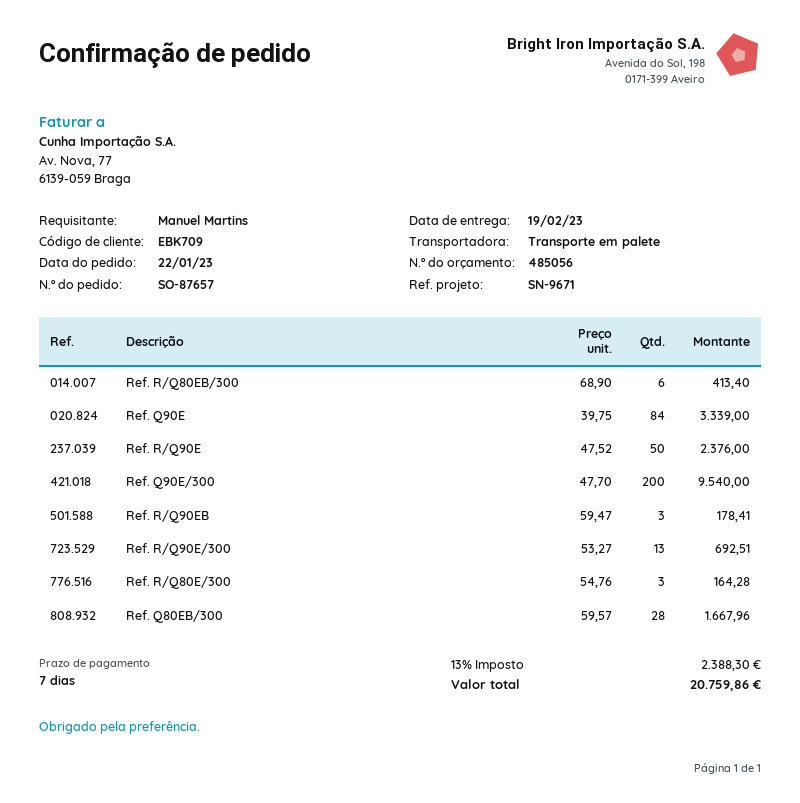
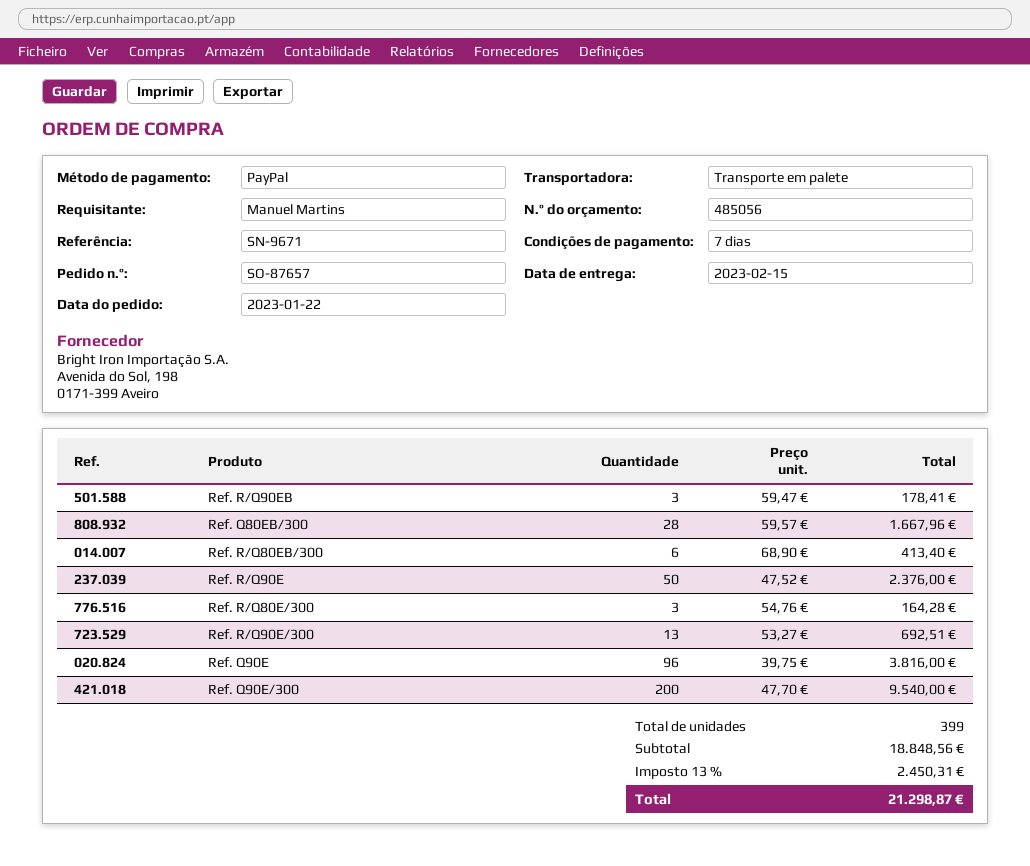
delivery date: 2023-02-19 -> 2023-02-15
Ref. Q90E: 84 x 39.75 = 3339.00 -> 96 x 39.75 = 3816.00
tax: 13% = 2388.30 -> 13% = 2450.31
total: 20759.86 -> 21298.87

